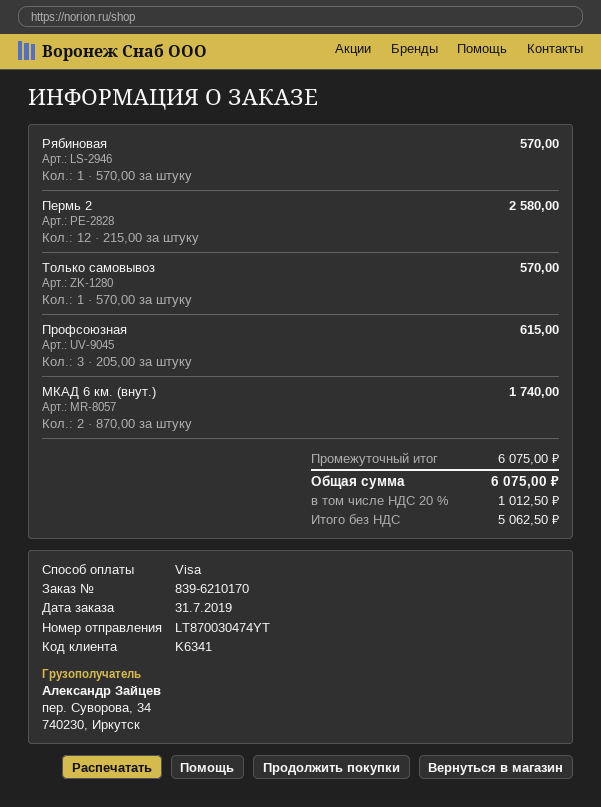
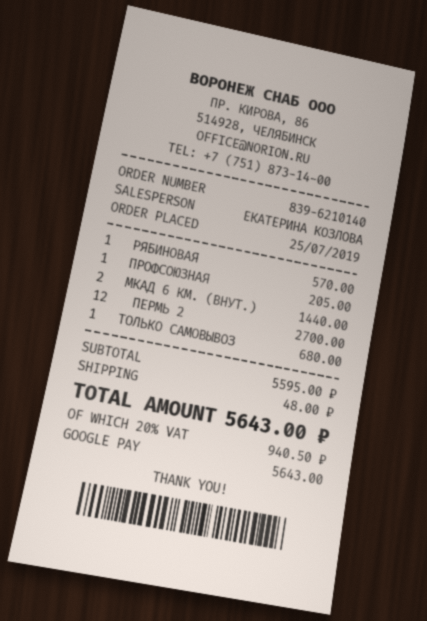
order number: 839-6210170 -> 839-6210140
order date: 2019-07-31 -> 2019-07-25
payment method: Visa -> Google Pay
Пермь 2: 12 for 2580.00 -> 12 for 2700.00
Только самовывоз: 1 for 570.00 -> 1 for 680.00
Профсоюзная: 3 for 615.00 -> 1 for 205.00
МКАД 6 км. (внут.): 2 for 1740.00 -> 2 for 1440.00
subtotal: 6075.00 -> 5595.00
shipping: none -> 48.00
tax: 20% = 1012.50 -> 20% = 940.50
total: 6075.00 -> 5643.00

